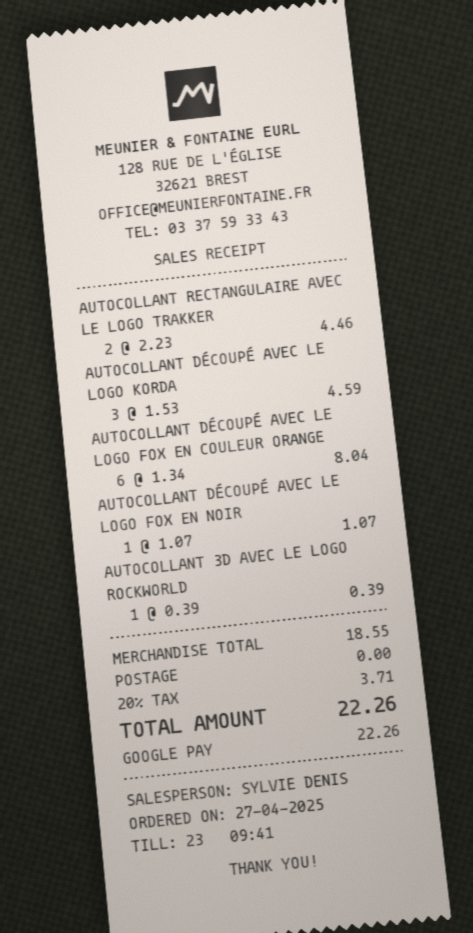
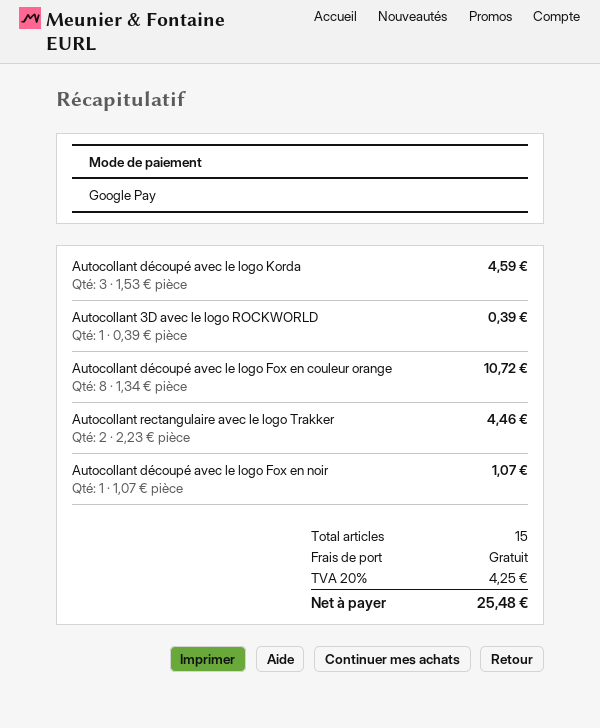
AUTOCOLLANT DÉCOUPÉ AVEC LE LOGO FOX EN COULEUR ORANGE: 6 x 1.34 = 8.04 -> 8 x 1.34 = 10.72
tax: 20% = 3.71 -> 20% = 4.25
total: 22.26 -> 25.48

